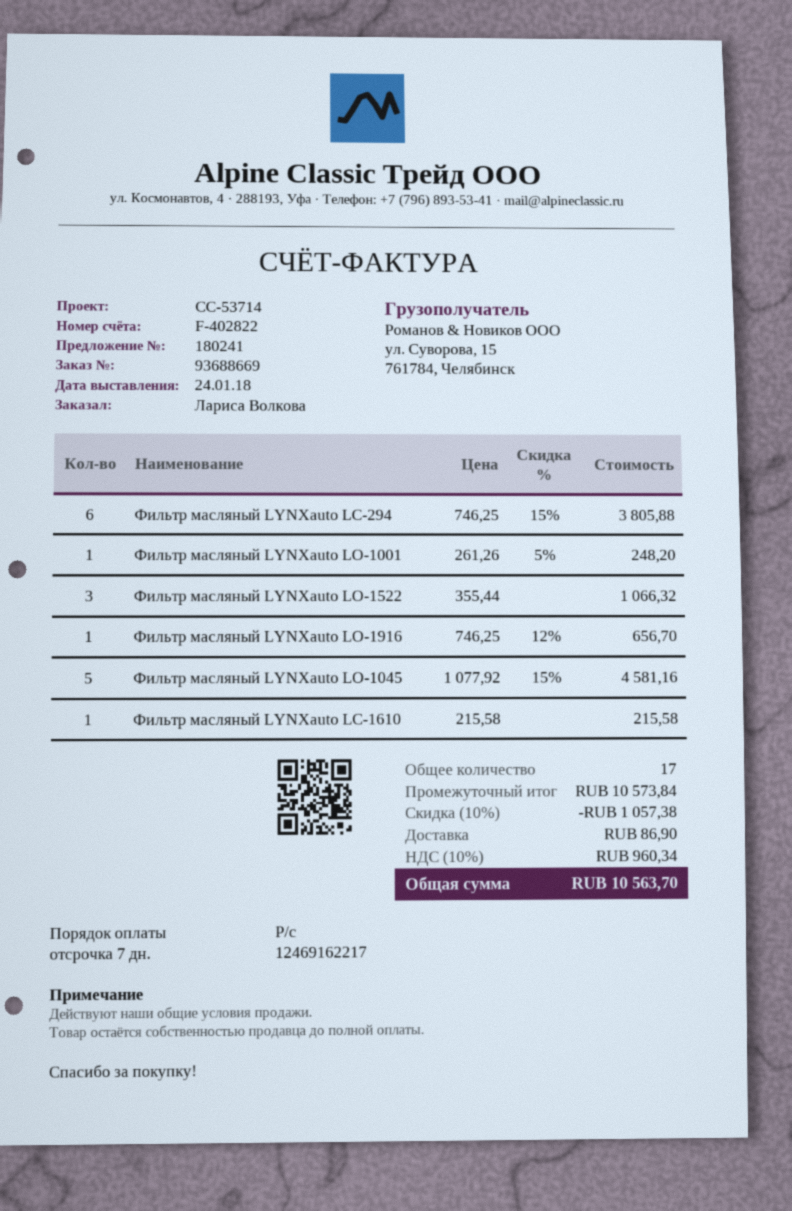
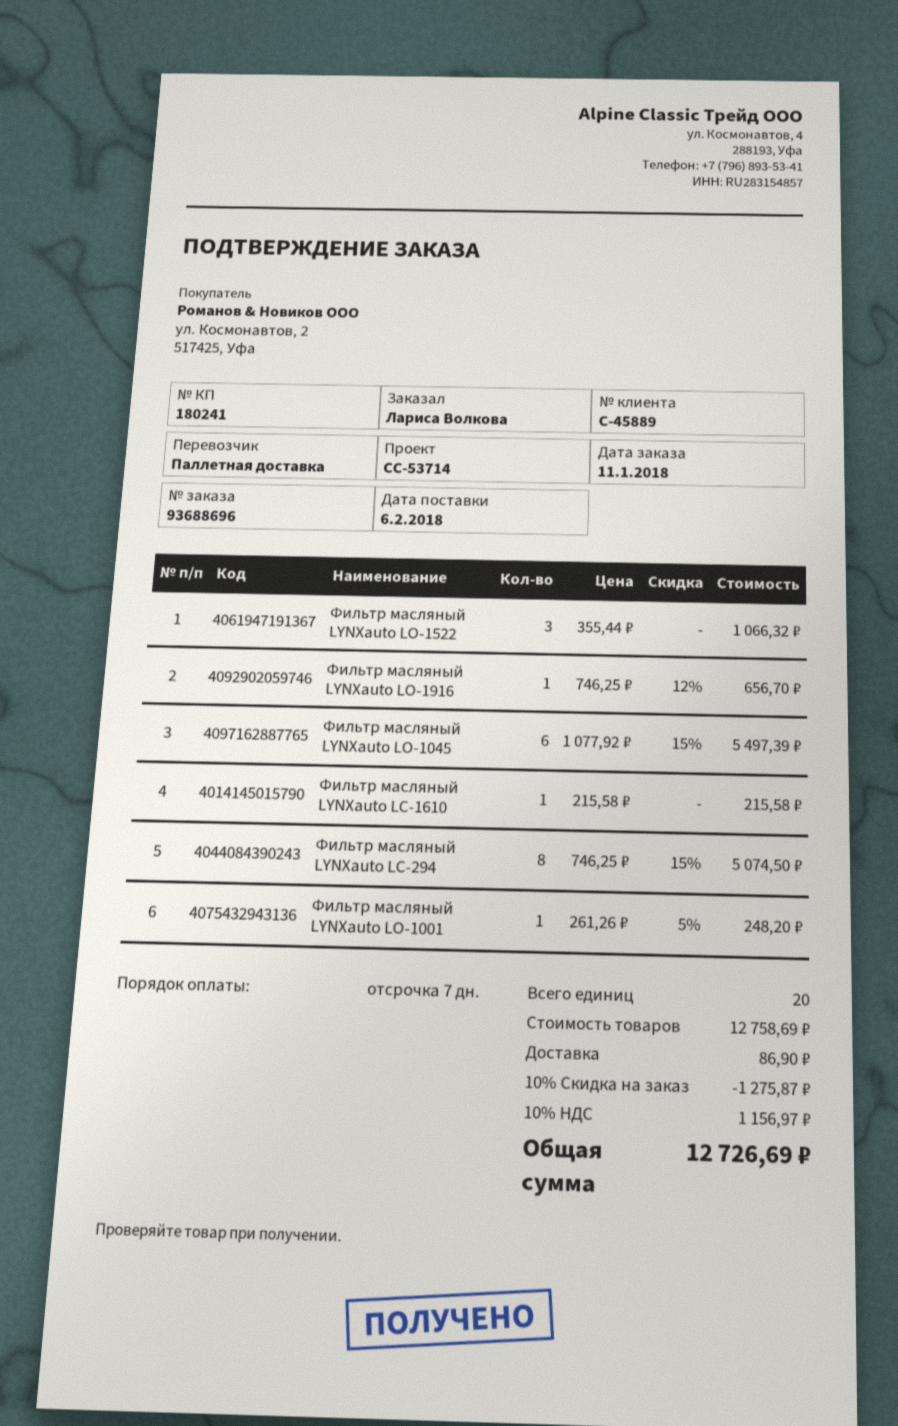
order number: 93688669 -> 93688696
Фильтр масляный LYNXauto LC-294: 6 x 746.25 - 15% = 3805.88 -> 8 x 746.25 - 15% = 5074.50
Фильтр масляный LYNXauto LO-1045: 5 x 1077.92 - 15% = 4581.16 -> 6 x 1077.92 - 15% = 5497.39
total quantity: 17 -> 20
subtotal: 10573.84 -> 12758.69
discount: 10% = 1057.38 -> 10% = 1275.87
tax: 10% = 960.34 -> 10% = 1156.97
total: 10563.70 -> 12726.69

